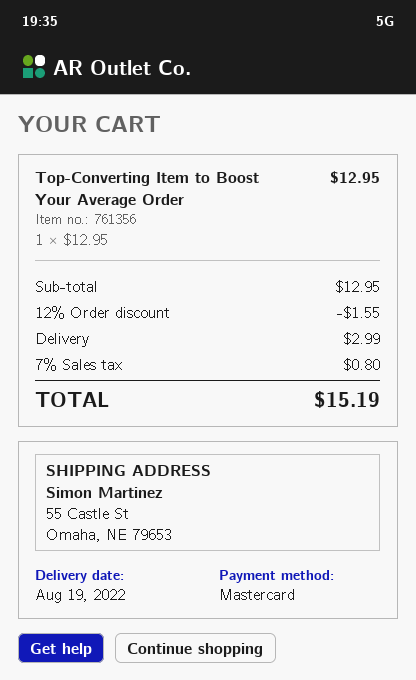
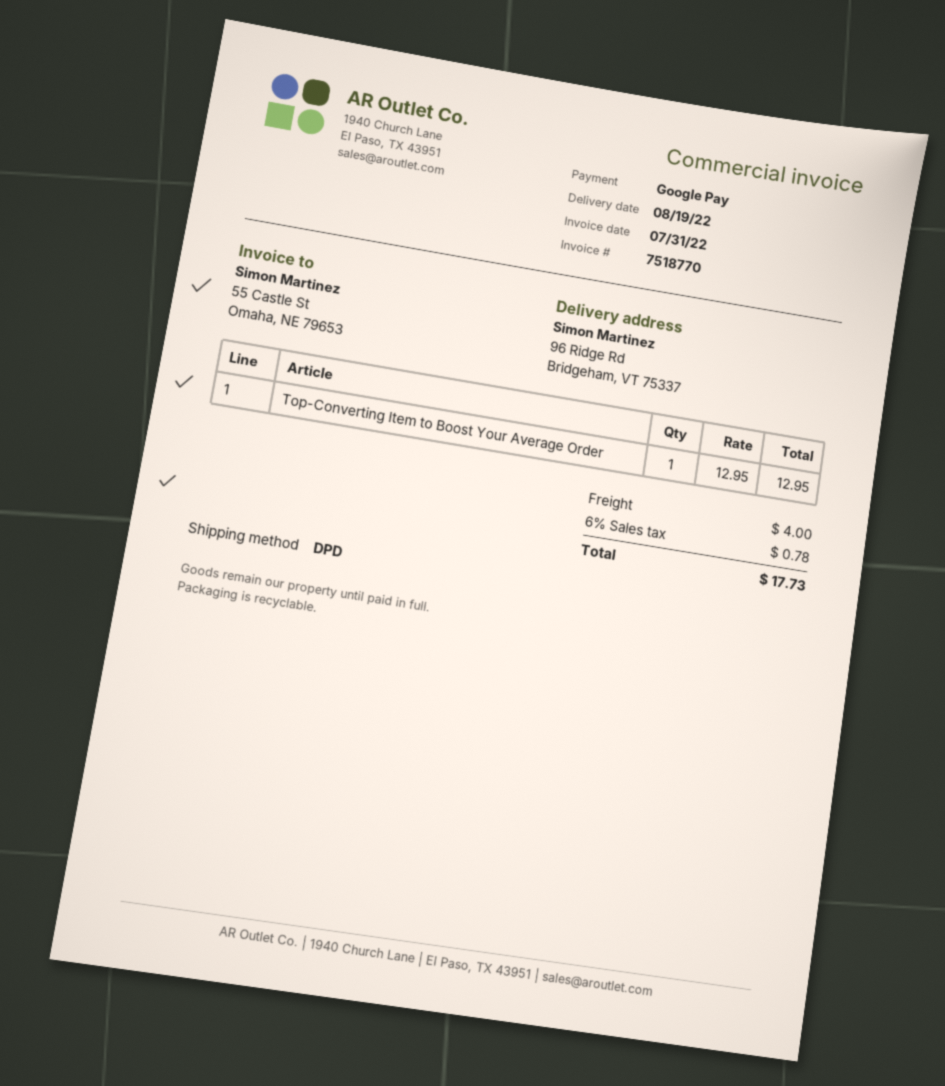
payment method: Mastercard -> Google Pay
ship to: 55 Castle St, Omaha, NE 79653 -> 96 Ridge Rd, Bridgeham, VT 75337
discount: 12% = 1.55 -> none
shipping: 2.99 -> 4.00
tax: 7% = 0.80 -> 6% = 0.78
total: 15.19 -> 17.73

